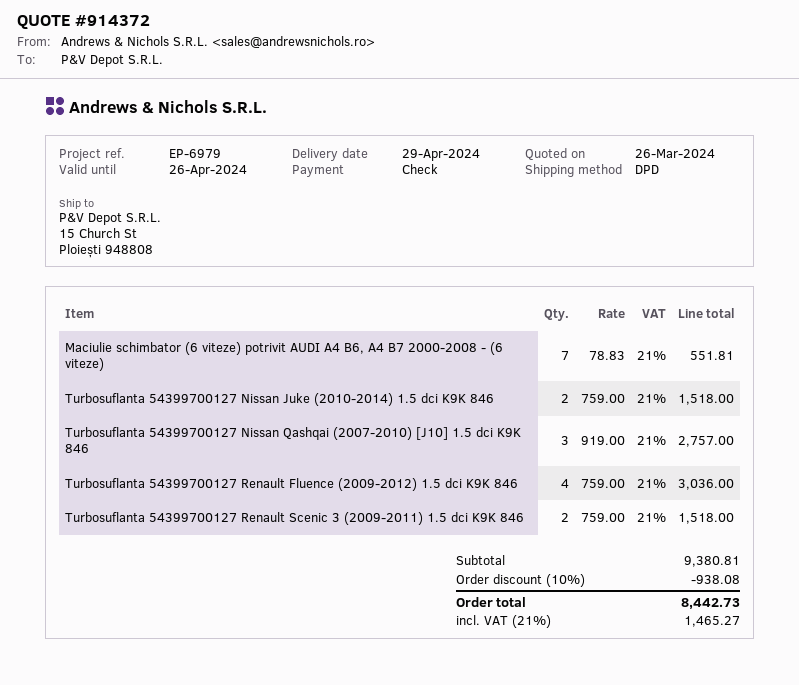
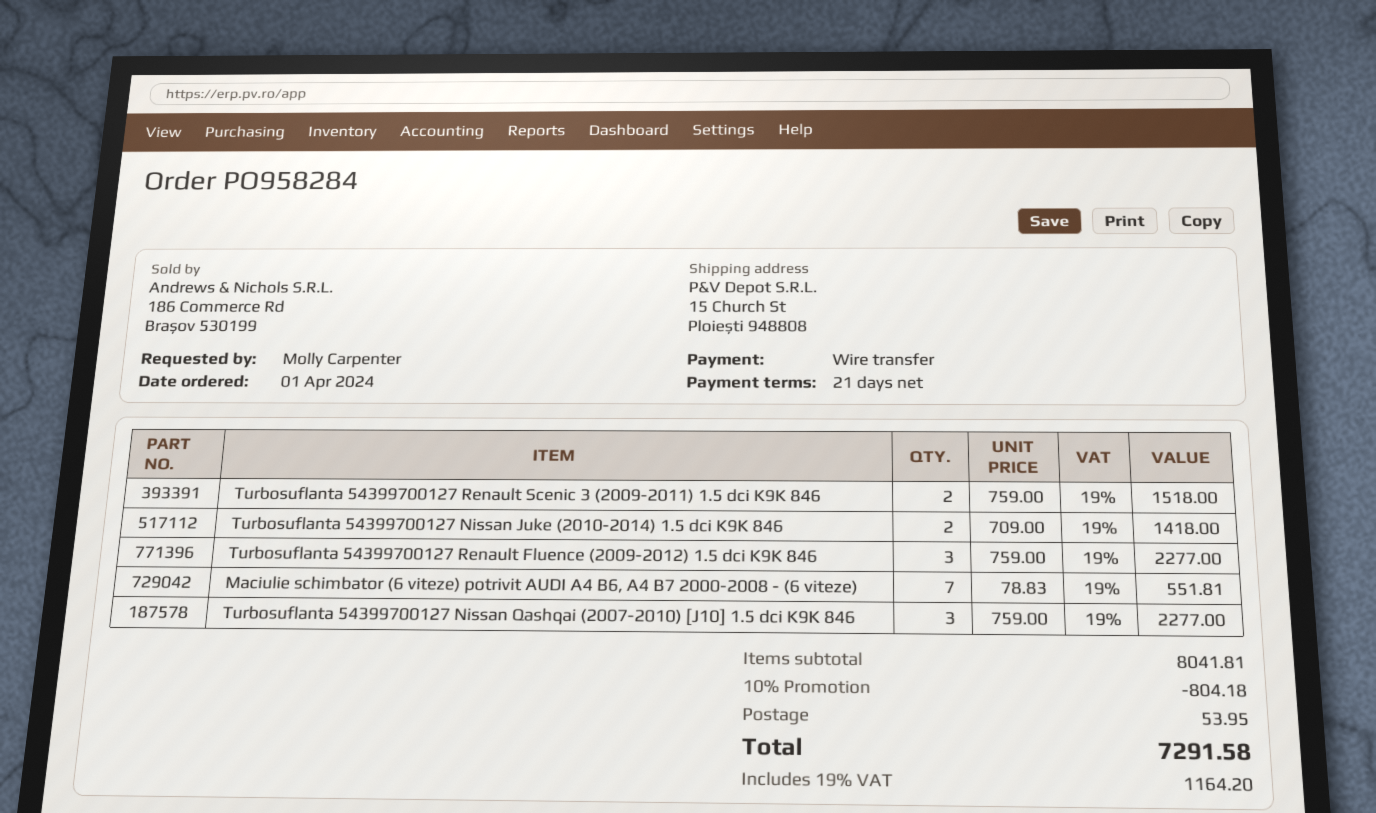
payment method: cheque -> bank transfer
Turbosuflanta 54399700127 Nissan Juke (2010-2014) 1.5 dci K9K 846: 2 x 759.00 = 1518.00 -> 2 x 709.00 = 1418.00
Turbosuflanta 54399700127 Nissan Qashqai (2007-2010) [J10] 1.5 dci K9K 846: 3 x 919.00 = 2757.00 -> 3 x 759.00 = 2277.00
Turbosuflanta 54399700127 Renault Fluence (2009-2012) 1.5 dci K9K 846: 4 x 759.00 = 3036.00 -> 3 x 759.00 = 2277.00
subtotal: 9380.81 -> 8041.81
discount: 10% = 938.08 -> 10% = 804.18
shipping: none -> 53.95
tax: 21% = 1465.27 -> 19% = 1164.20
total: 8442.73 -> 7291.58

